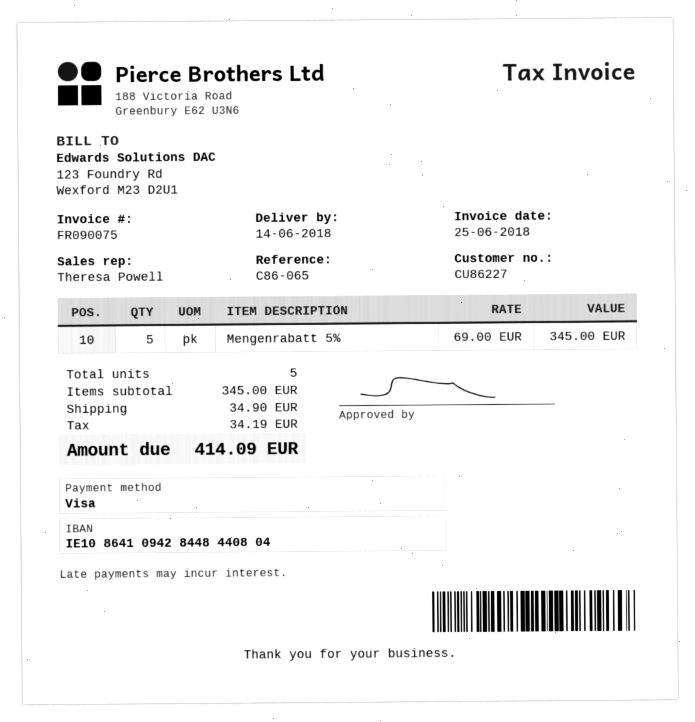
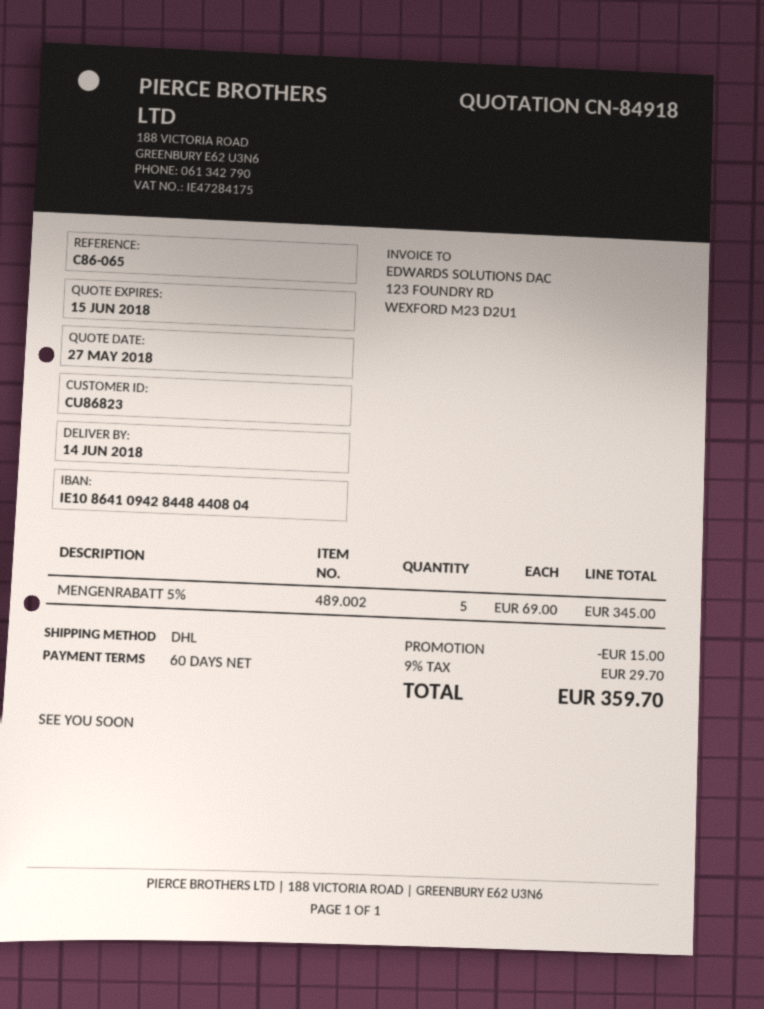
customer number: CU86227 -> CU86823
discount: none -> 15.00
shipping: 34.90 -> none
tax: 34.19 -> 29.70
total: 414.09 -> 359.70

